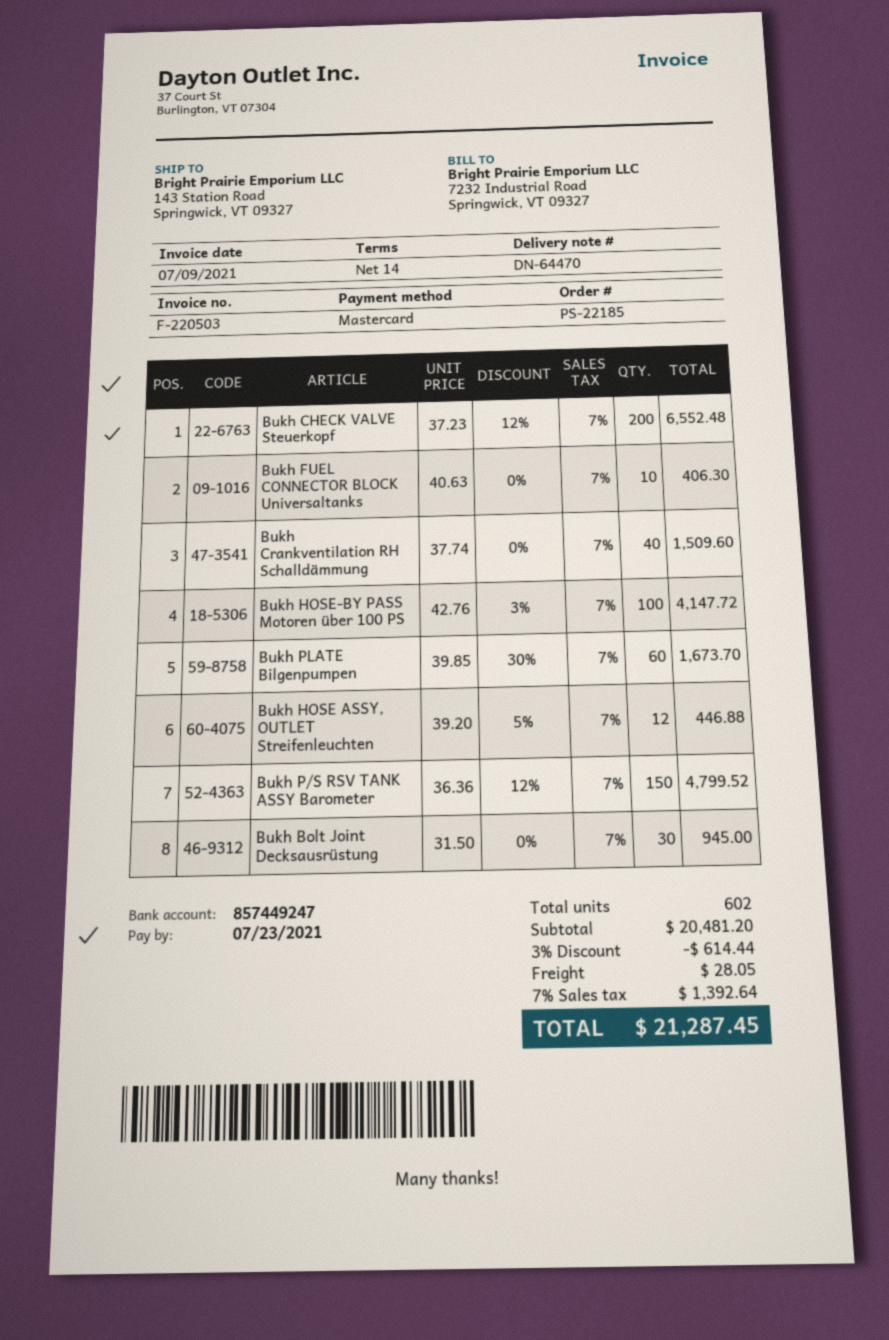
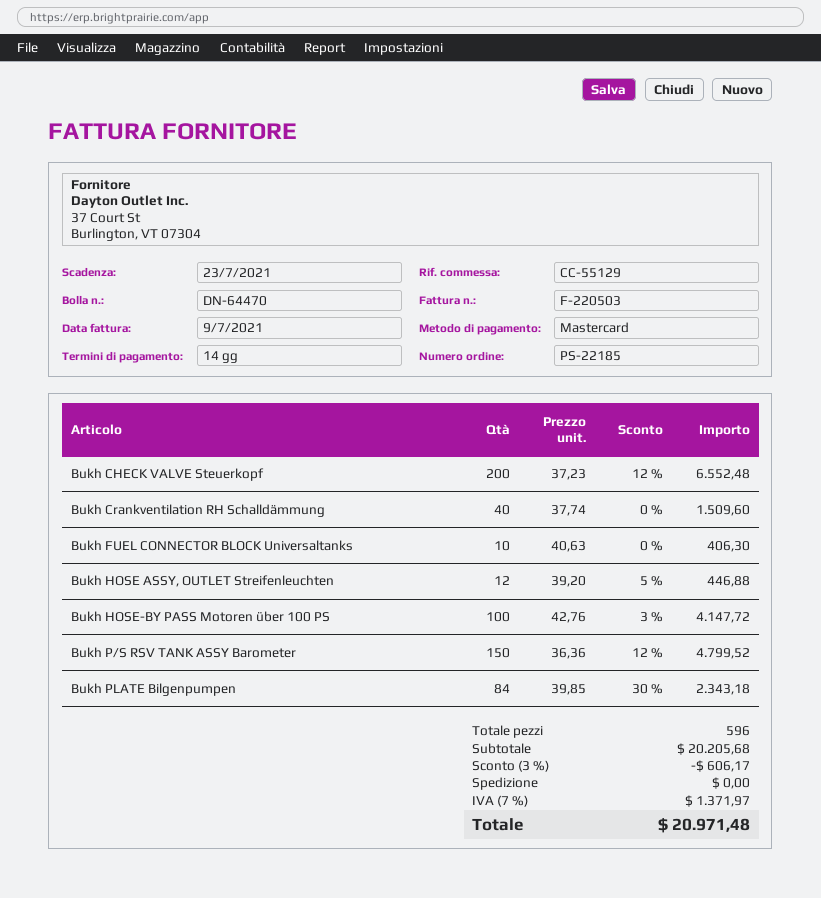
Bukh PLATE Bilgenpumpen: 60 x 39.85 - 30% = 1673.70 -> 84 x 39.85 - 30% = 2343.18
Bukh Bolt Joint Decksausrüstung: 30 x 31.50 = 945.00 -> none
total quantity: 602 -> 596
subtotal: 20481.20 -> 20205.68
discount: 3% = 614.44 -> 3% = 606.17
shipping: 28.05 -> 0.00
tax: 7% = 1392.64 -> 7% = 1371.97
total: 21287.45 -> 20971.48

